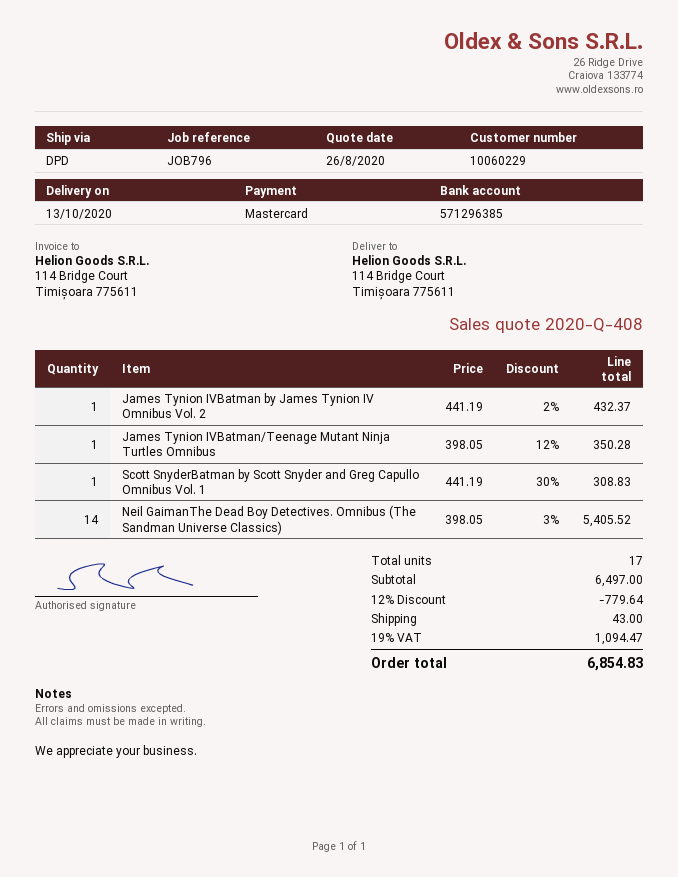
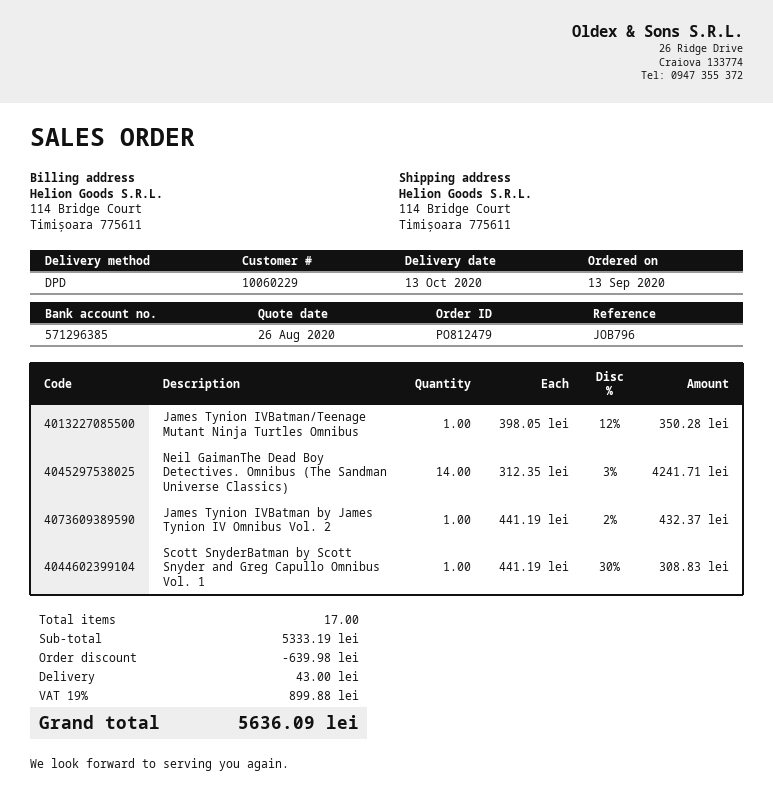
Neil GaimanThe Dead Boy Detectives. Omnibus (The Sandman Universe Classics): 14 x 398.05 - 3% = 5405.52 -> 14 x 312.35 - 3% = 4241.71
subtotal: 6497.00 -> 5333.19
discount: 779.64 -> 639.98
tax: 19% = 1094.47 -> 19% = 899.88
total: 6854.83 -> 5636.09

